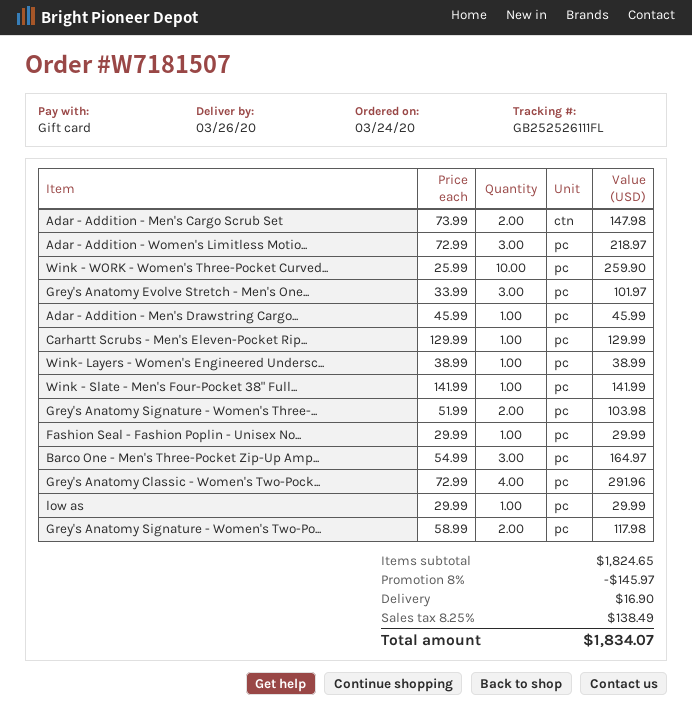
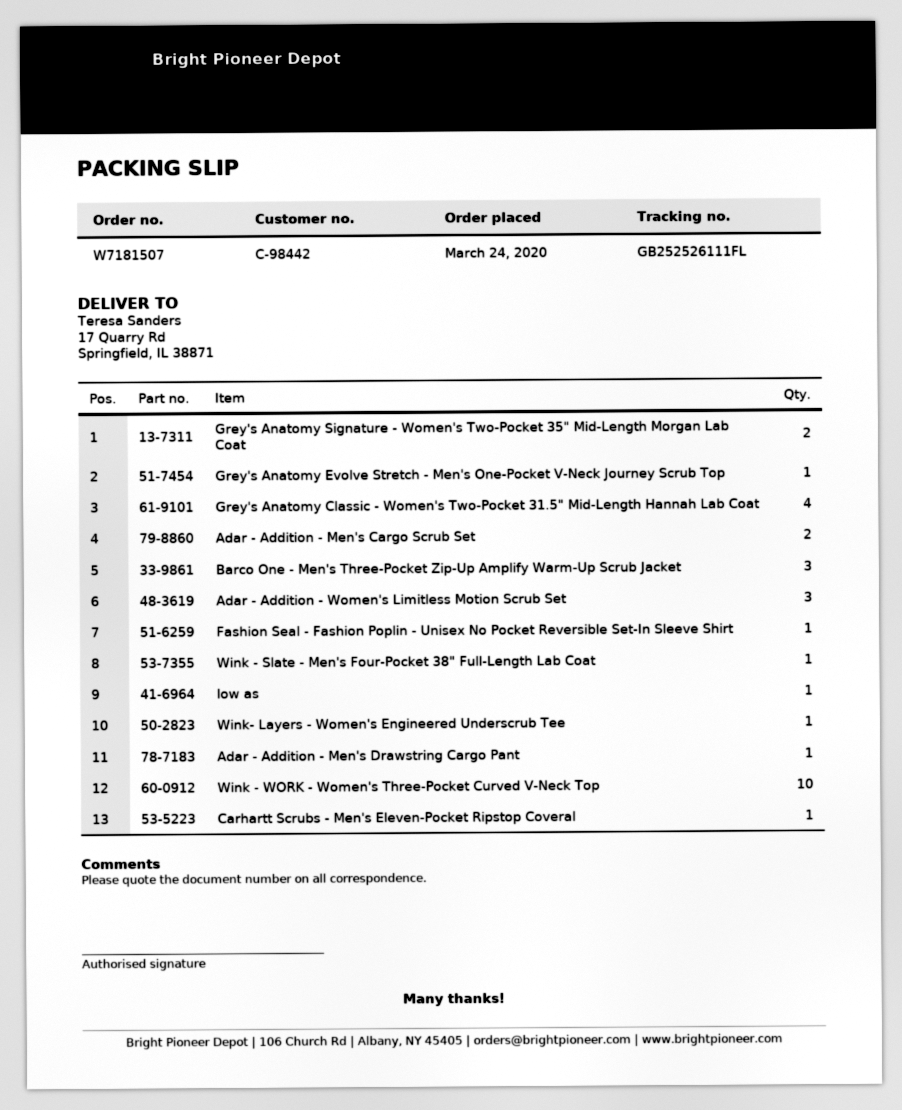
Grey's Anatomy Evolve Stretch - Men's One...: 3 -> 1
Grey's Anatomy Signature - Women's Three-...: 2 -> none

